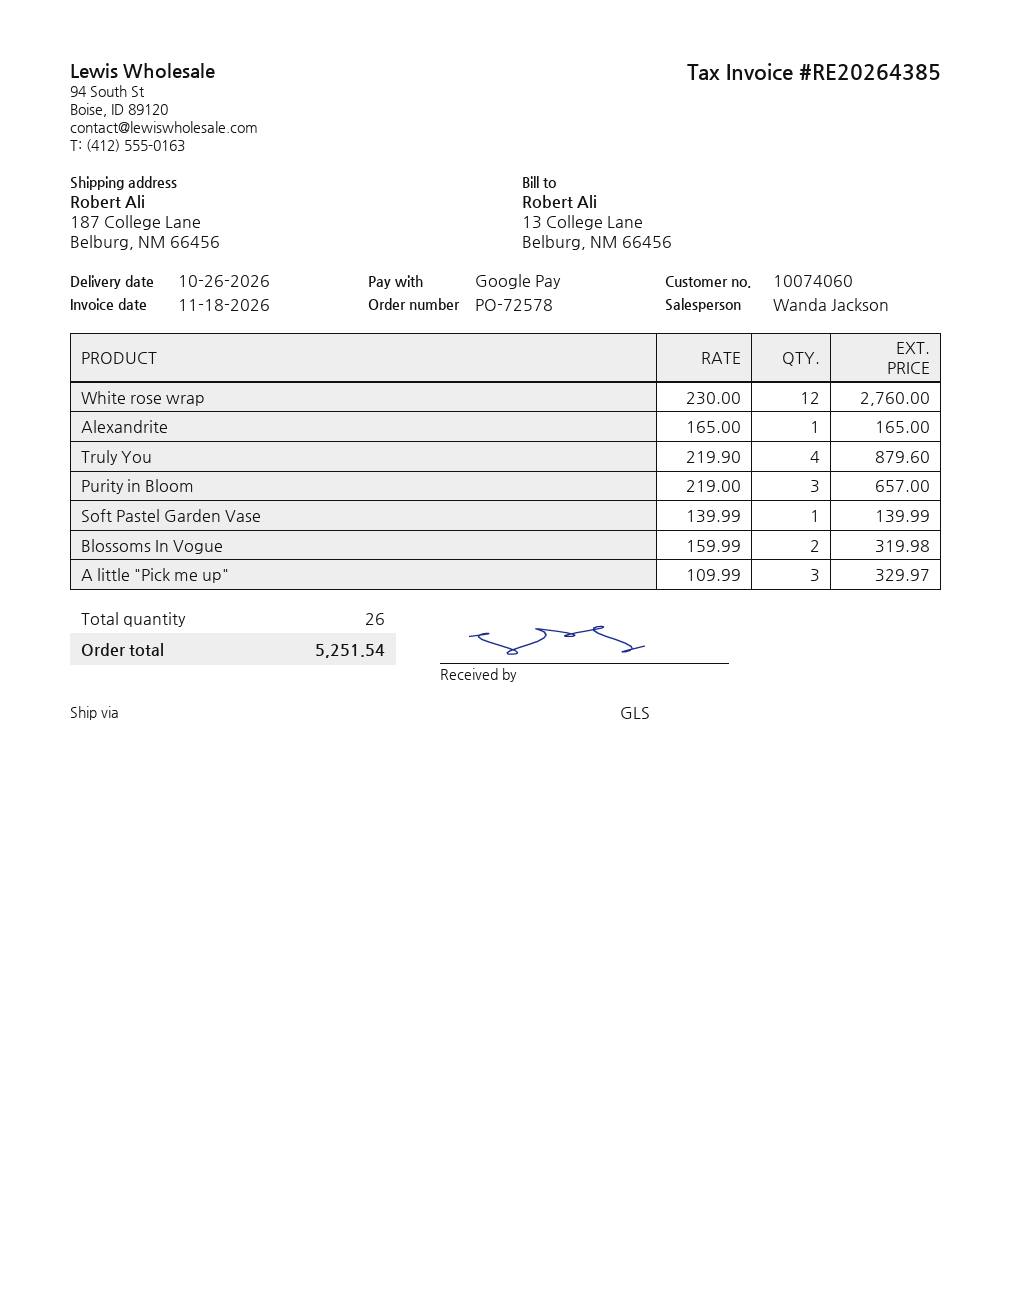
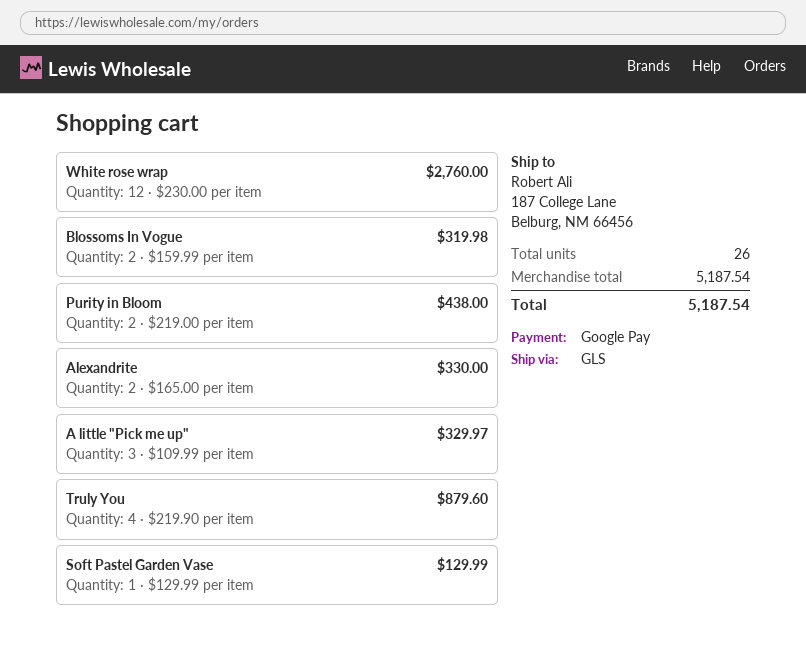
Alexandrite: 1 x 165.00 = 165.00 -> 2 x 165.00 = 330.00
Purity in Bloom: 3 x 219.00 = 657.00 -> 2 x 219.00 = 438.00
Soft Pastel Garden Vase: 1 x 139.99 = 139.99 -> 1 x 129.99 = 129.99
total: 5251.54 -> 5187.54

